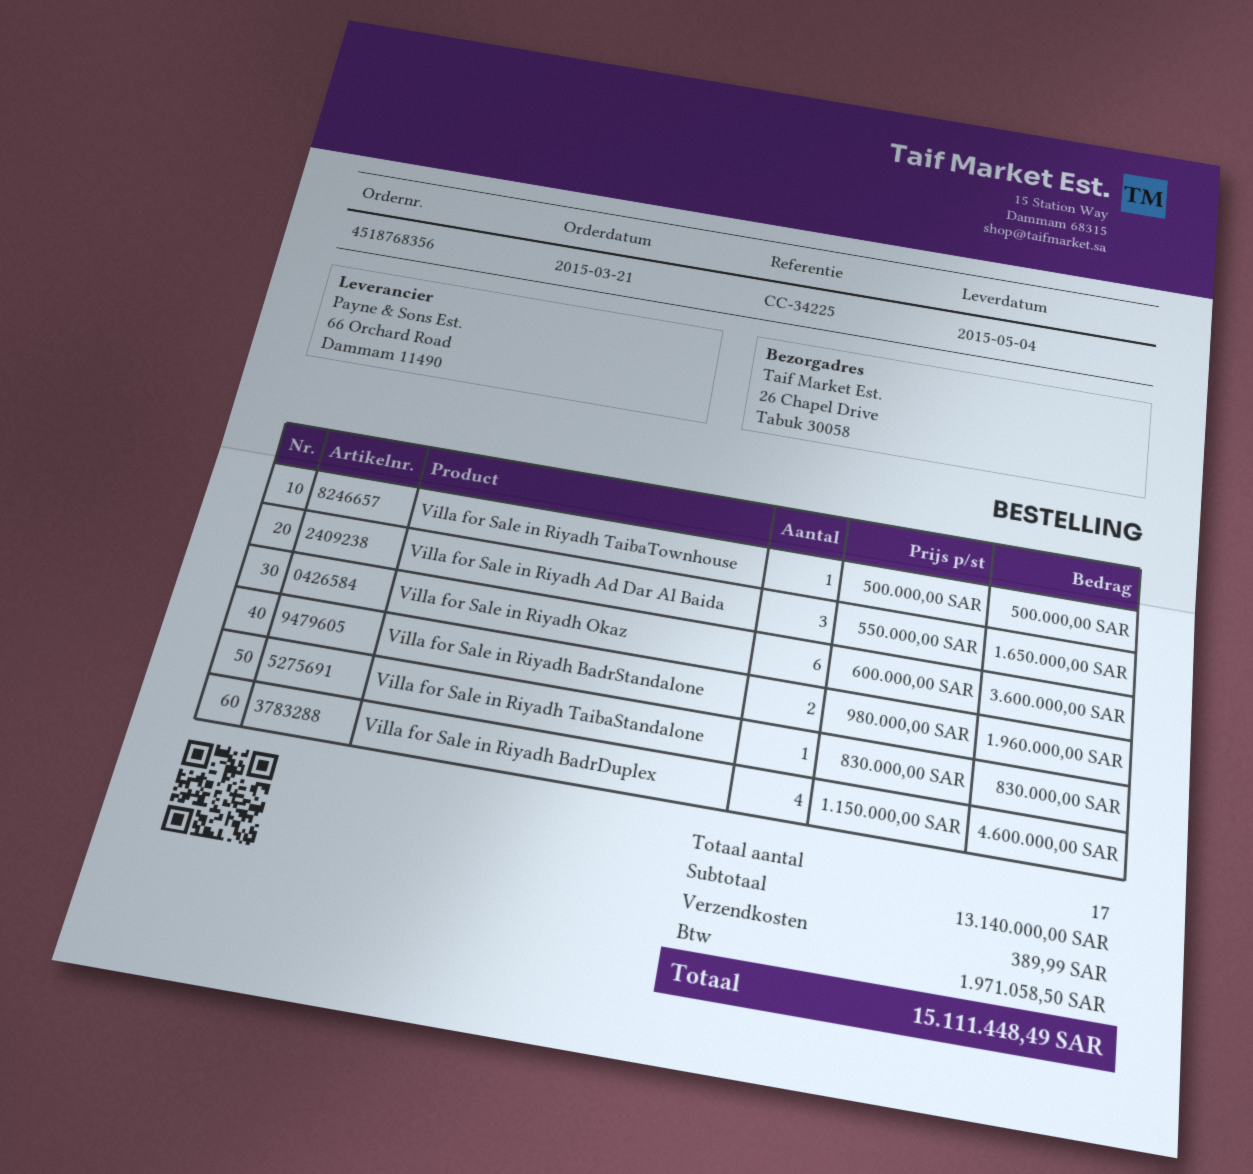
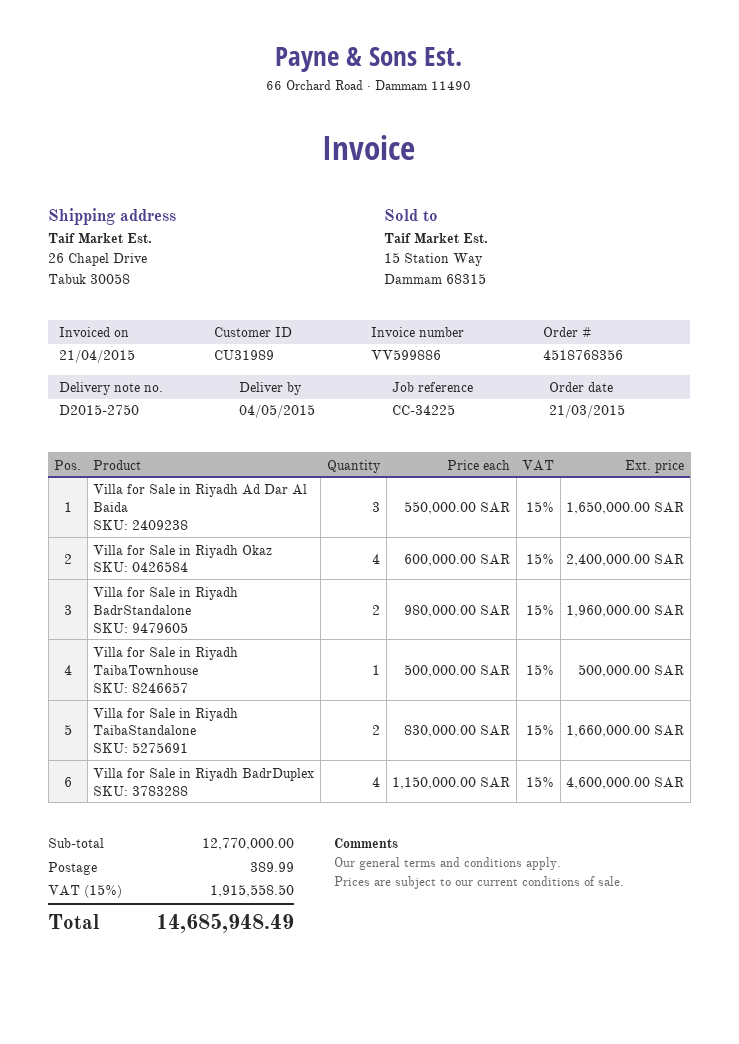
Villa for Sale in Riyadh Okaz: 6 x 600000.00 = 3600000.00 -> 4 x 600000.00 = 2400000.00
Villa for Sale in Riyadh TaibaStandalone: 1 x 830000.00 = 830000.00 -> 2 x 830000.00 = 1660000.00
subtotal: 13140000.00 -> 12770000.00
tax: 1971058.50 -> 1915558.50
total: 15111448.49 -> 14685948.49

